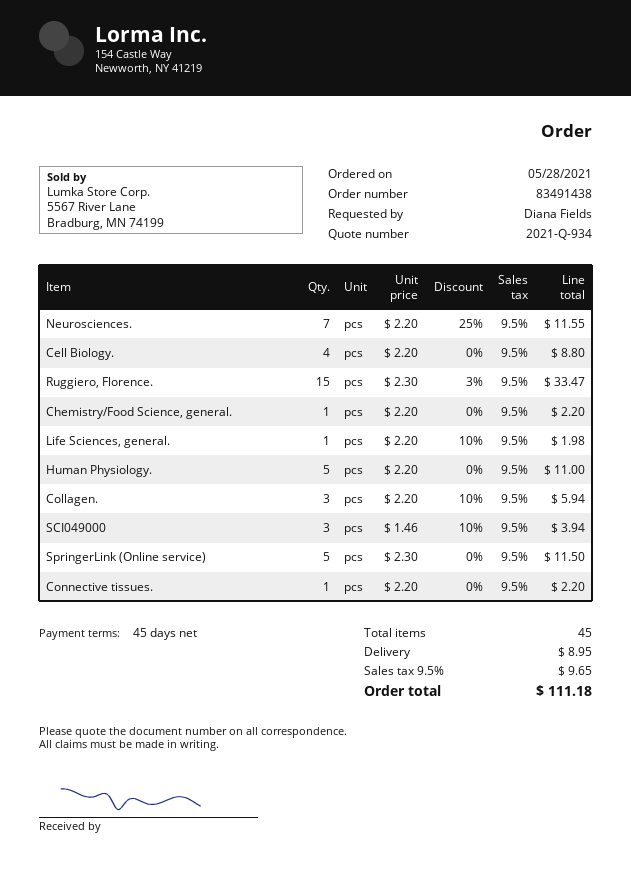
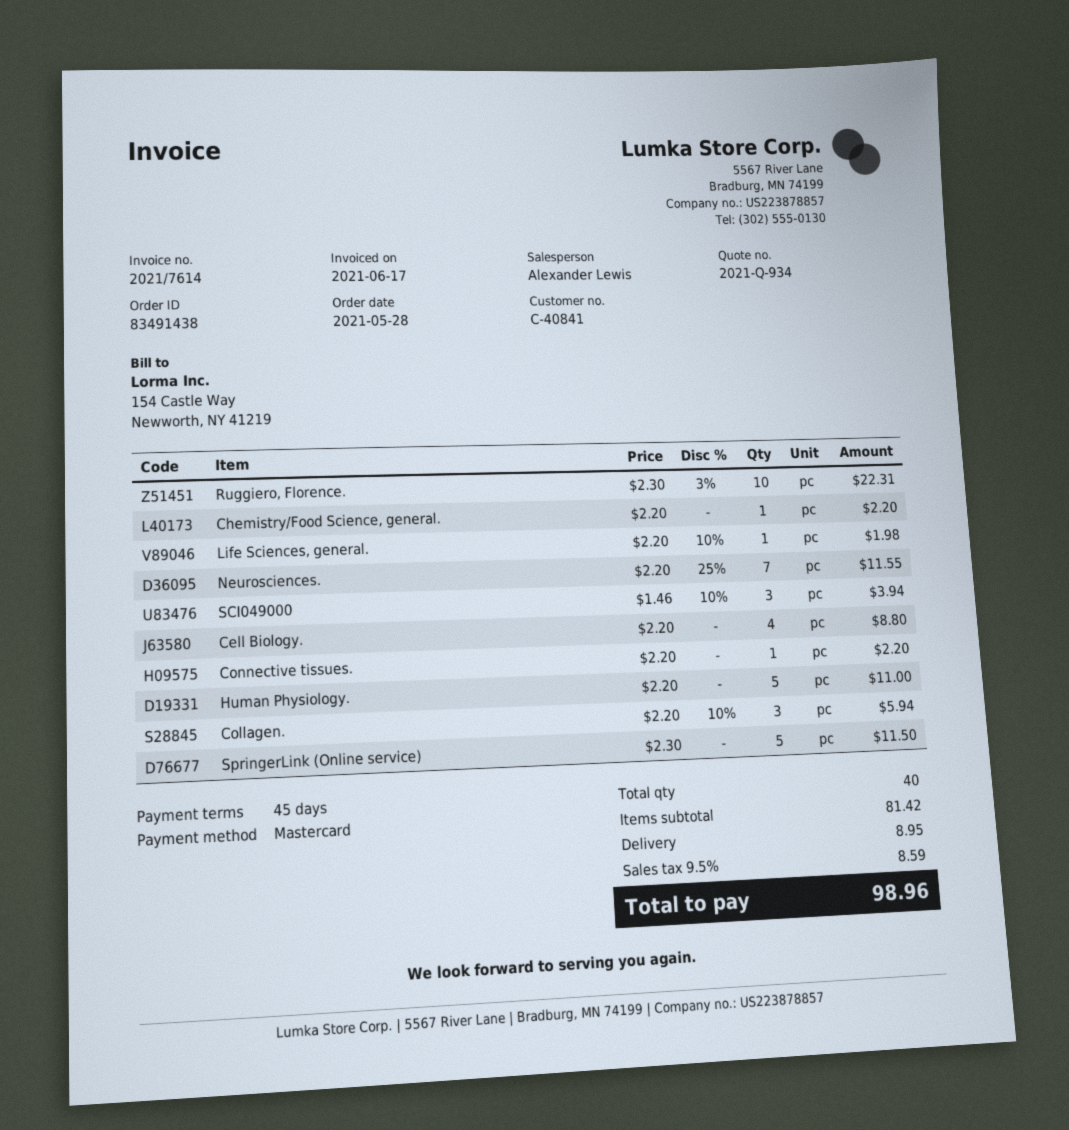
Ruggiero, Florence.: 15 x 2.30 - 3% = 33.47 -> 10 x 2.30 - 3% = 22.31
total quantity: 45 -> 40
tax: 9.5% = 9.65 -> 9.5% = 8.59
total: 111.18 -> 98.96

